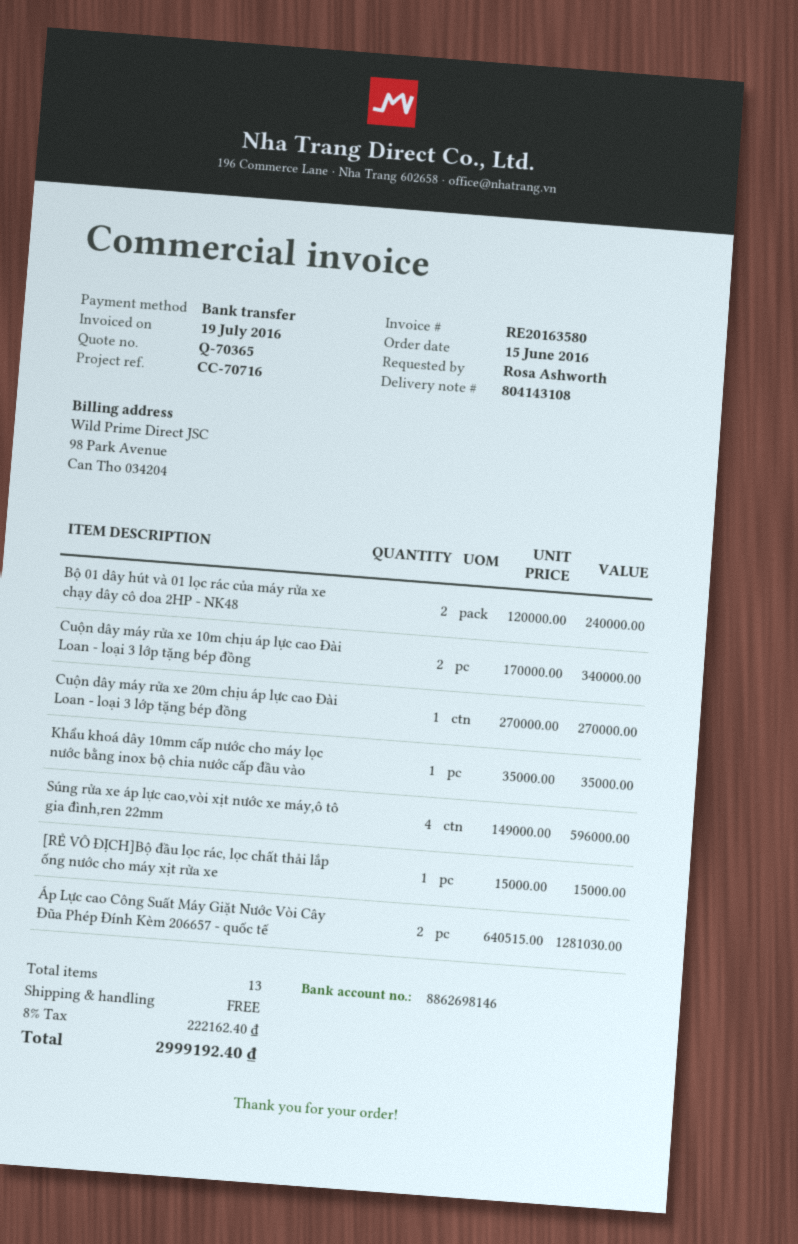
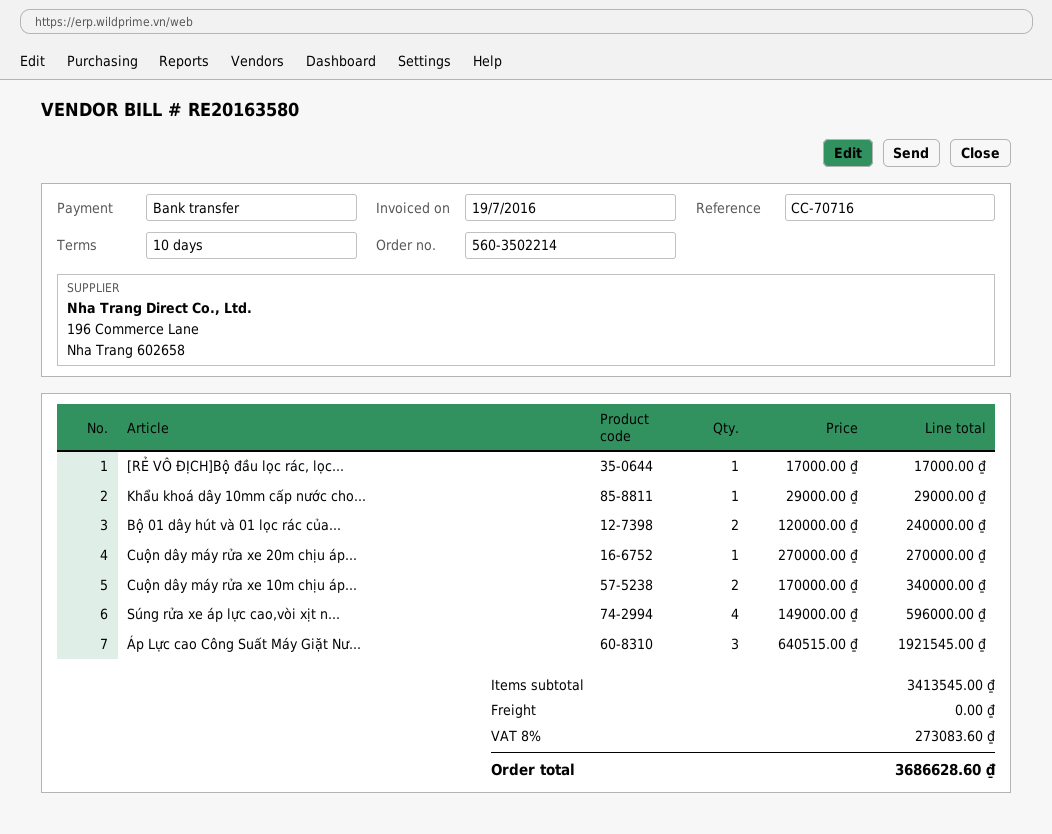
Khẩu khoá dây 10mm cấp nước cho máy lọc nước bằng inox bộ chia nước cấp đầu vào: 1 x 35000.00 = 35000.00 -> 1 x 29000.00 = 29000.00
[RẺ VÔ ĐỊCH]Bộ đầu lọc rác, lọc chất thải lắp ống nước cho máy xịt rửa xe: 1 x 15000.00 = 15000.00 -> 1 x 17000.00 = 17000.00
Áp Lực cao Công Suất Máy Giặt Nước Vòi Cây Đũa Phép Đính Kèm 206657 - quốc tế: 2 x 640515.00 = 1281030.00 -> 3 x 640515.00 = 1921545.00
tax: 8% = 222162.40 -> 8% = 273083.60
total: 2999192.40 -> 3686628.60

